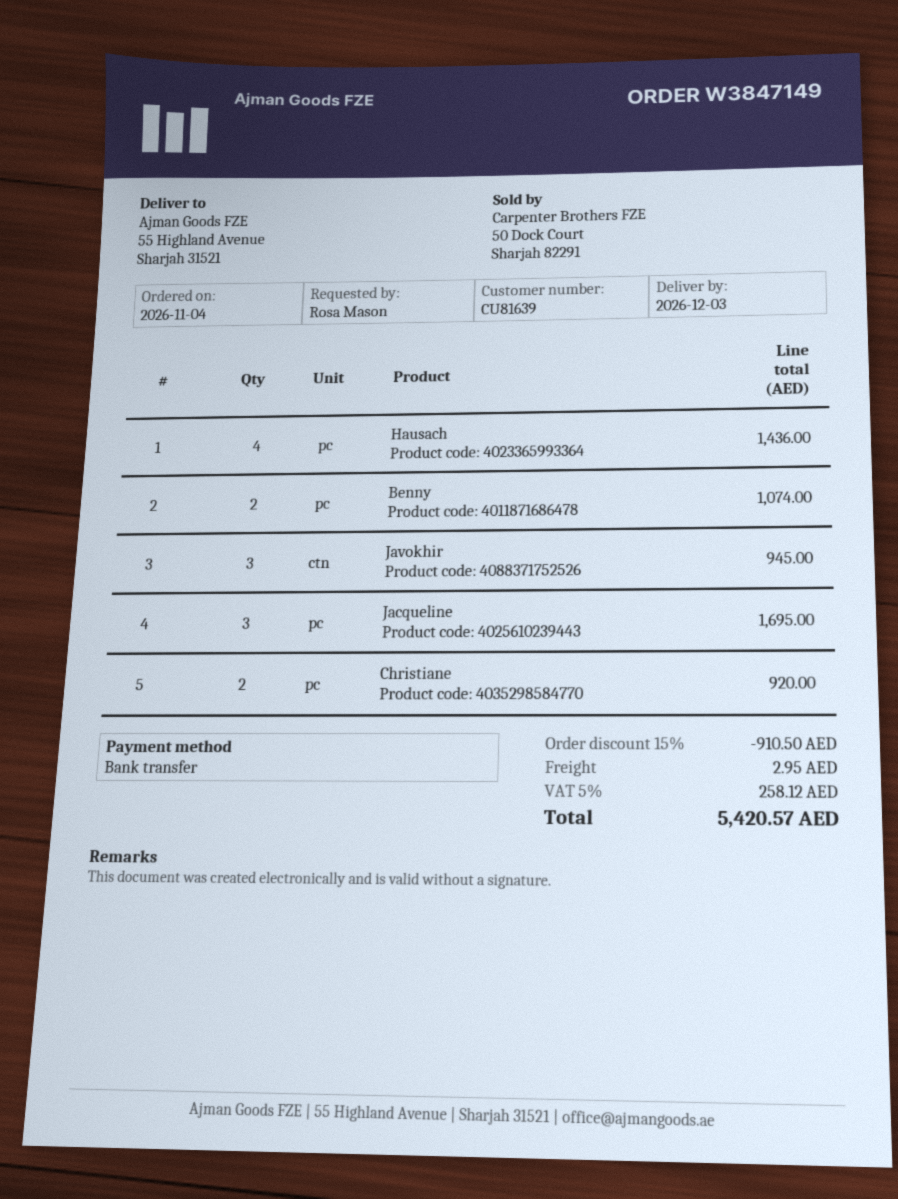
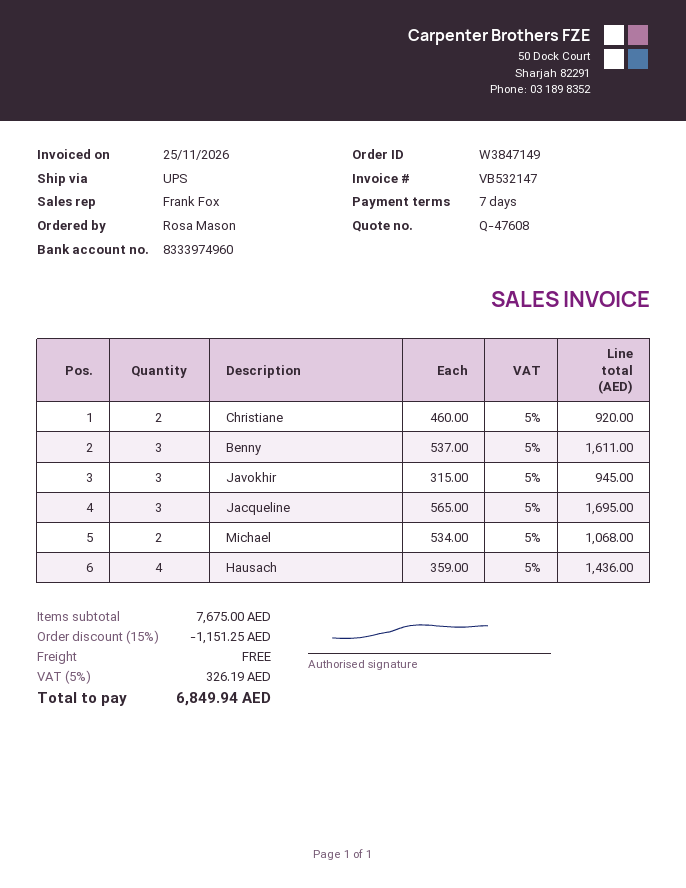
Benny: 2 for 1074.00 -> 3 for 1611.00
Michael: none -> 2 for 1068.00
discount: 15% = 910.50 -> 15% = 1151.25
shipping: 2.95 -> 0.00
tax: 5% = 258.12 -> 5% = 326.19
total: 5420.57 -> 6849.94

